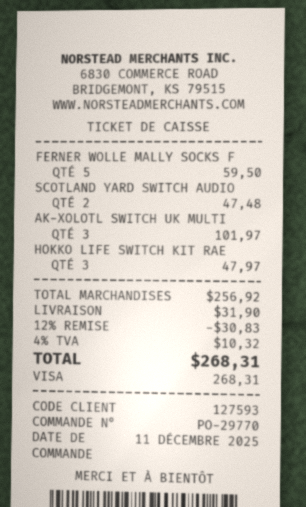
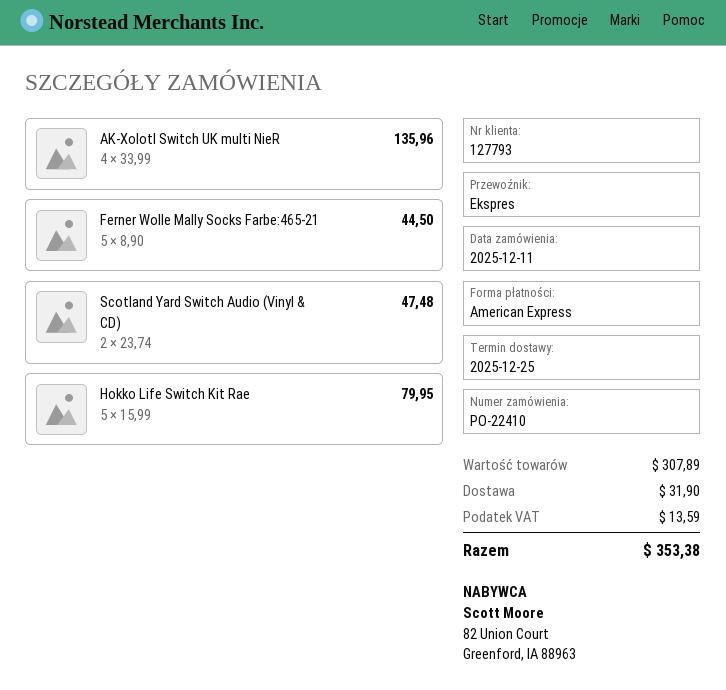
order number: PO-29770 -> PO-22410
customer number: 127593 -> 127793
payment method: Visa -> American Express
FERNER WOLLE MALLY SOCKS F: 5 for 59.50 -> 5 for 44.50
AK-XOLOTL SWITCH UK MULTI: 3 for 101.97 -> 4 for 135.96
HOKKO LIFE SWITCH KIT RAE: 3 for 47.97 -> 5 for 79.95
subtotal: 256.92 -> 307.89
discount: 12% = 30.83 -> none
tax: 10.32 -> 13.59
total: 268.31 -> 353.38

